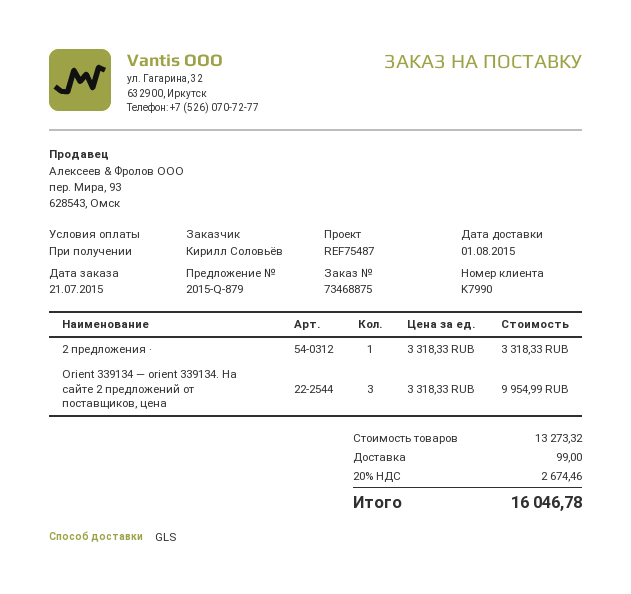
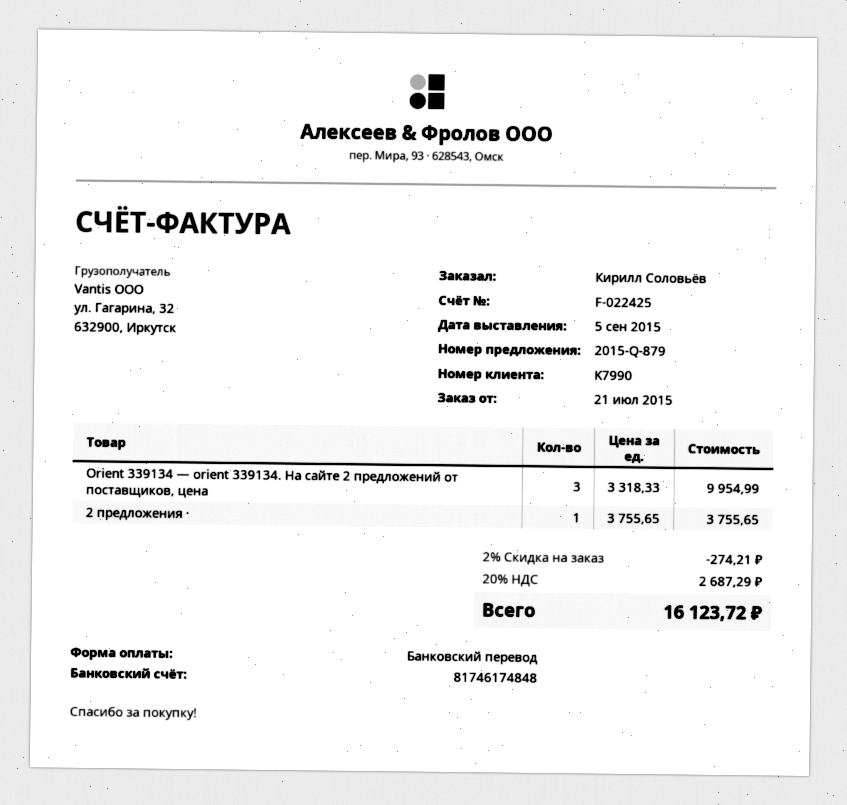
2 предложения ·: 1 x 3318.33 = 3318.33 -> 1 x 3755.65 = 3755.65
discount: none -> 2% = 274.21
shipping: 99.00 -> none
tax: 20% = 2674.46 -> 20% = 2687.29
total: 16046.78 -> 16123.72

